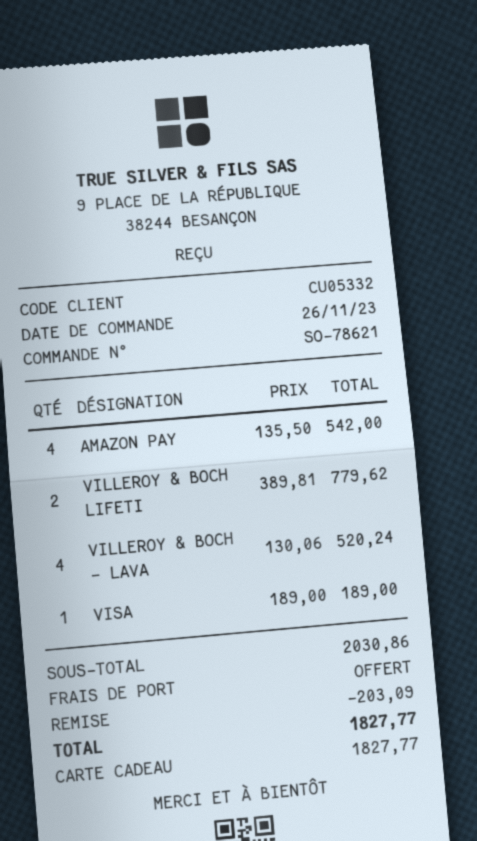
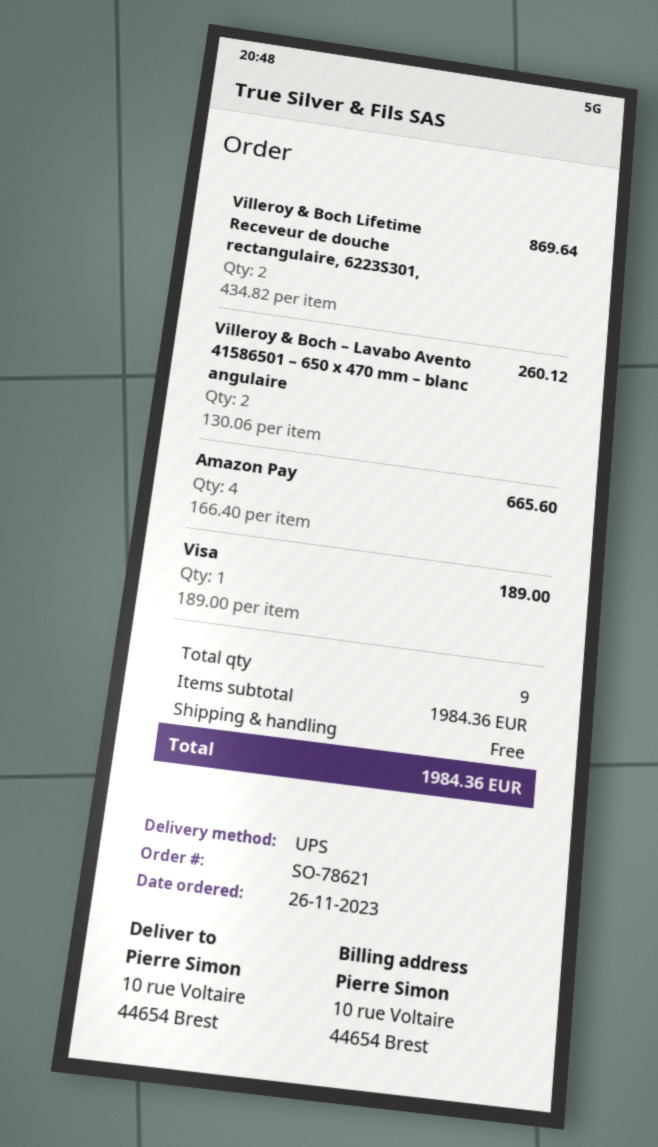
AMAZON PAY: 4 x 135.50 = 542.00 -> 4 x 166.40 = 665.60
VILLEROY & BOCH LIFETI: 2 x 389.81 = 779.62 -> 2 x 434.82 = 869.64
VILLEROY & BOCH – LAVA: 4 x 130.06 = 520.24 -> 2 x 130.06 = 260.12
subtotal: 2030.86 -> 1984.36
discount: 203.09 -> none
total: 1827.77 -> 1984.36

